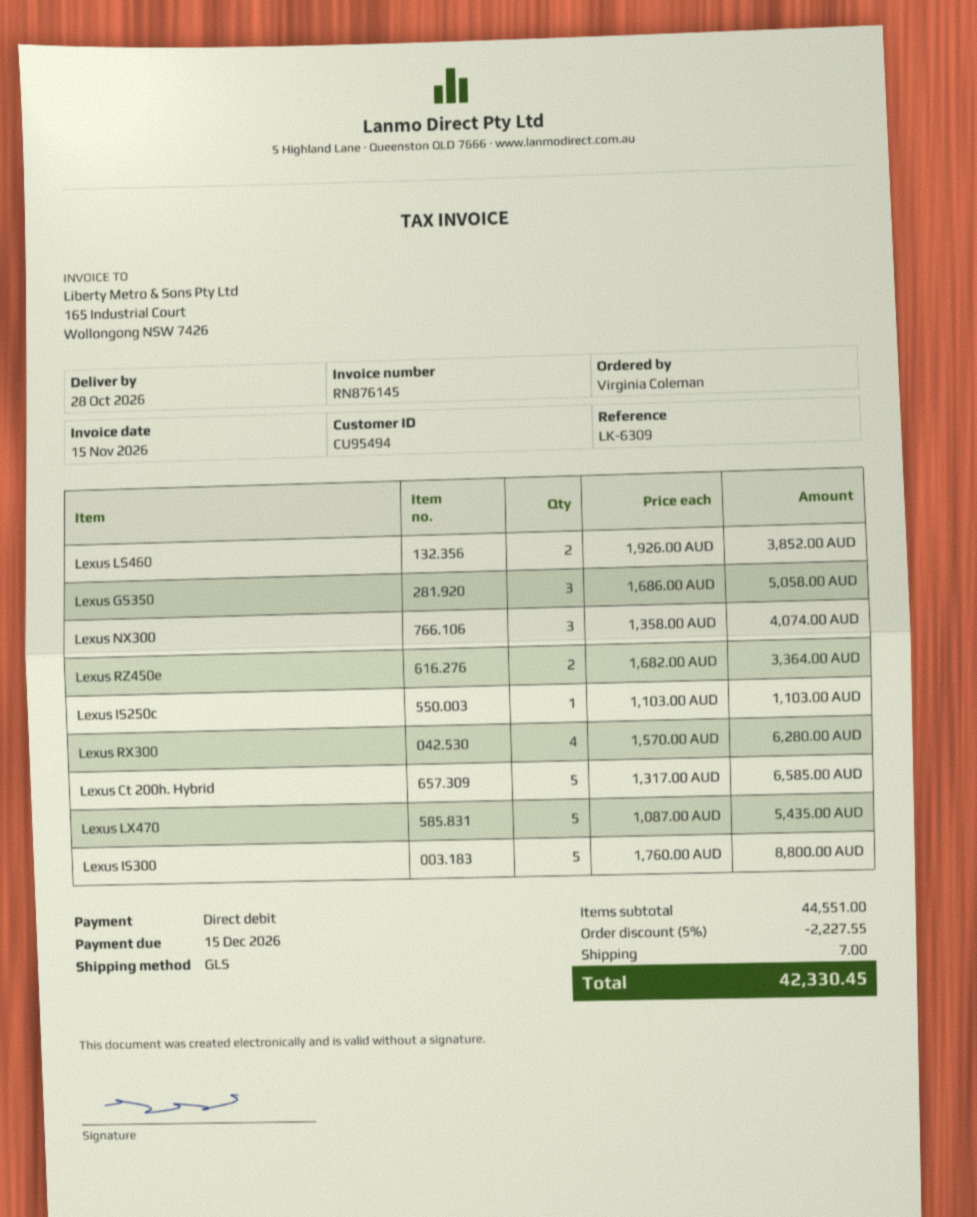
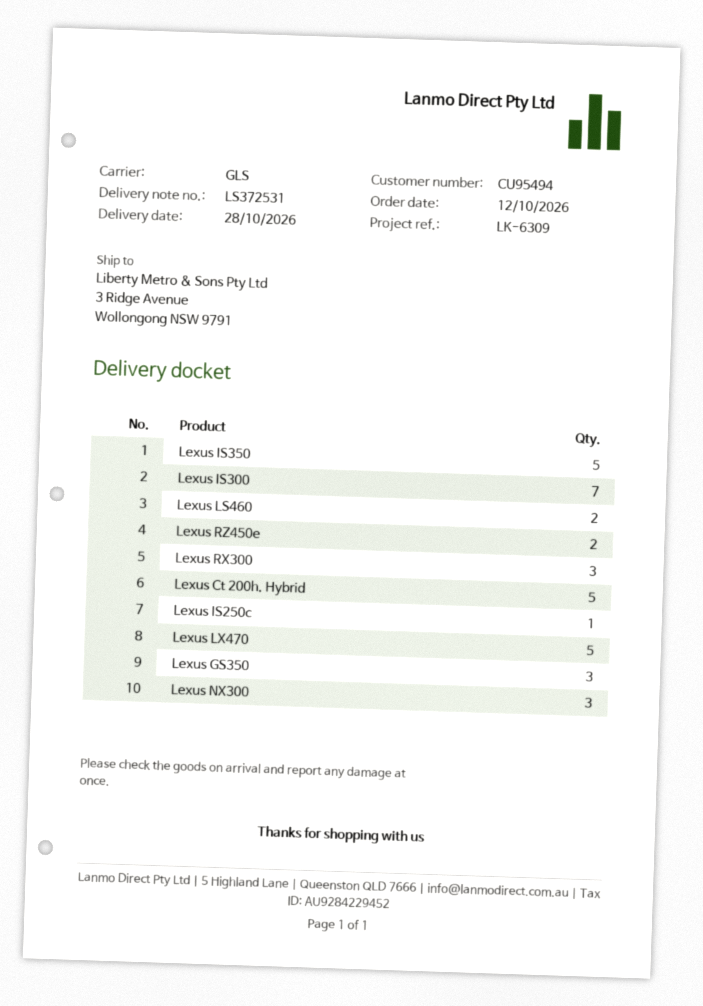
Lexus RX300: 4 -> 3
Lexus IS300: 5 -> 7
Lexus IS350: none -> 5

